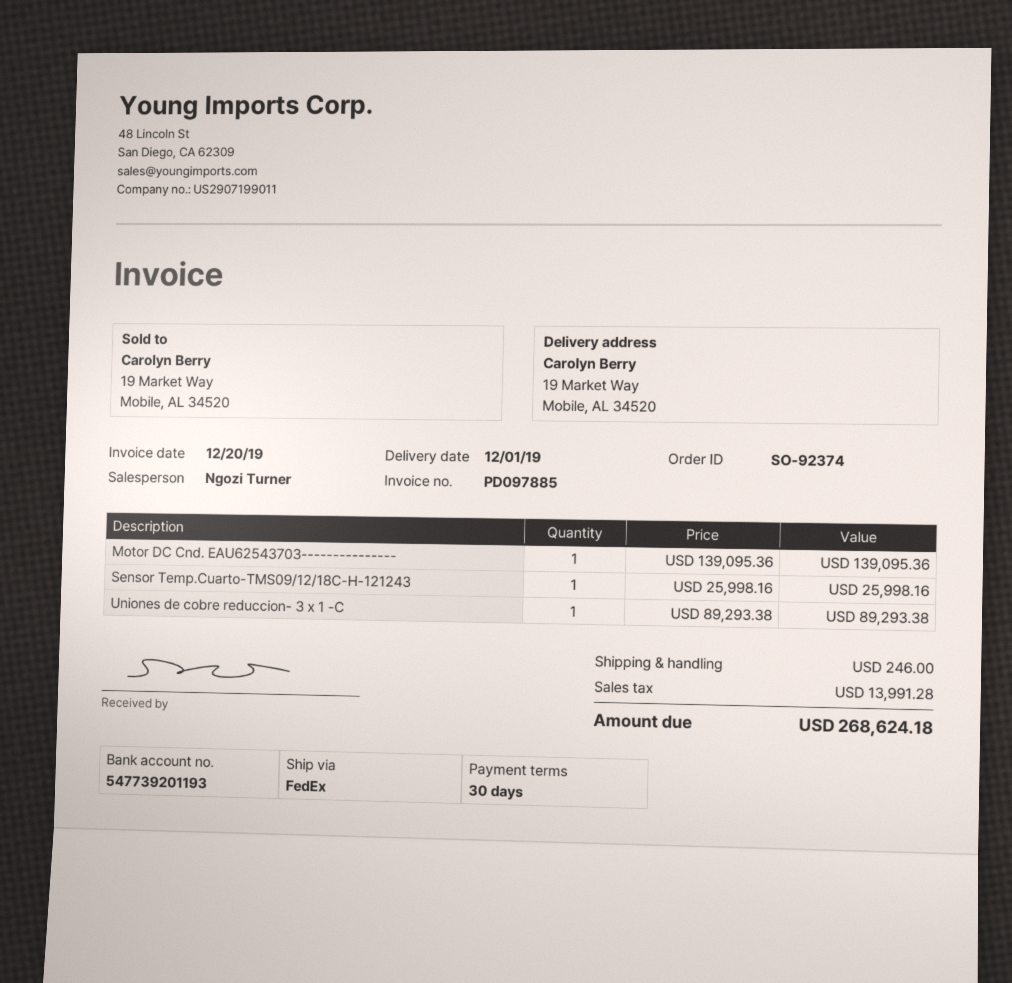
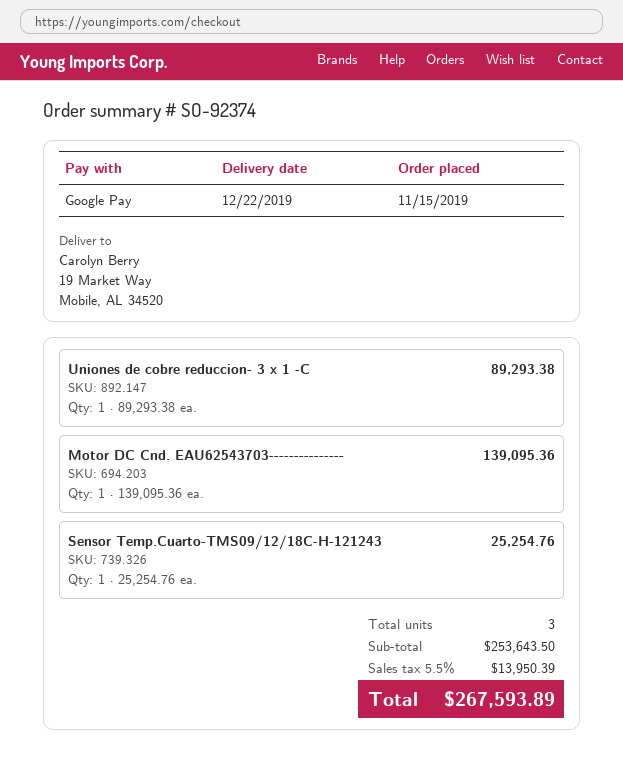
delivery date: 2019-12-01 -> 2019-12-22
Sensor Temp.Cuarto-TMS09/12/18C-H-121243: 1 x 25998.16 = 25998.16 -> 1 x 25254.76 = 25254.76
shipping: 246.00 -> none
tax: 13991.28 -> 13950.39
total: 268624.18 -> 267593.89

